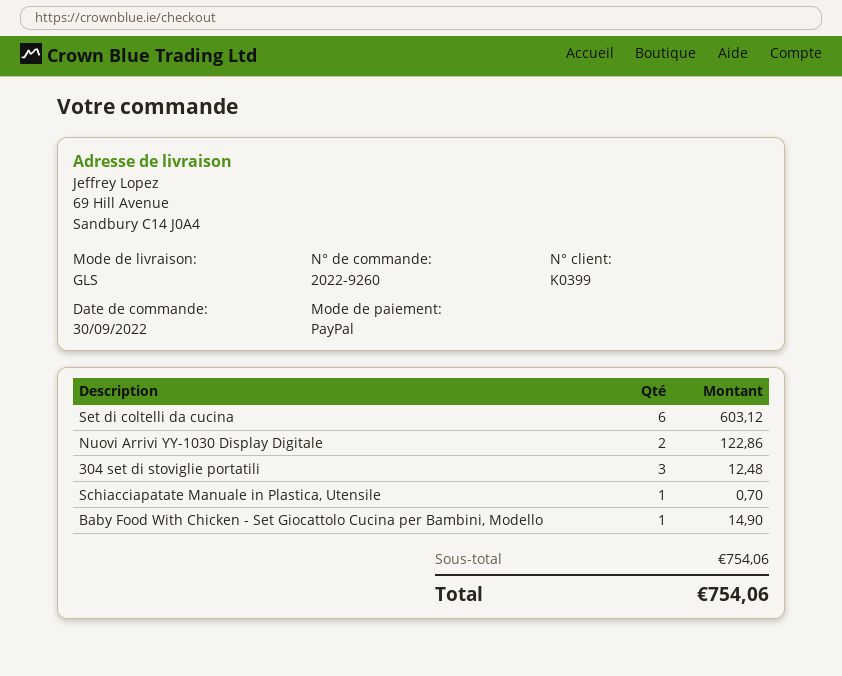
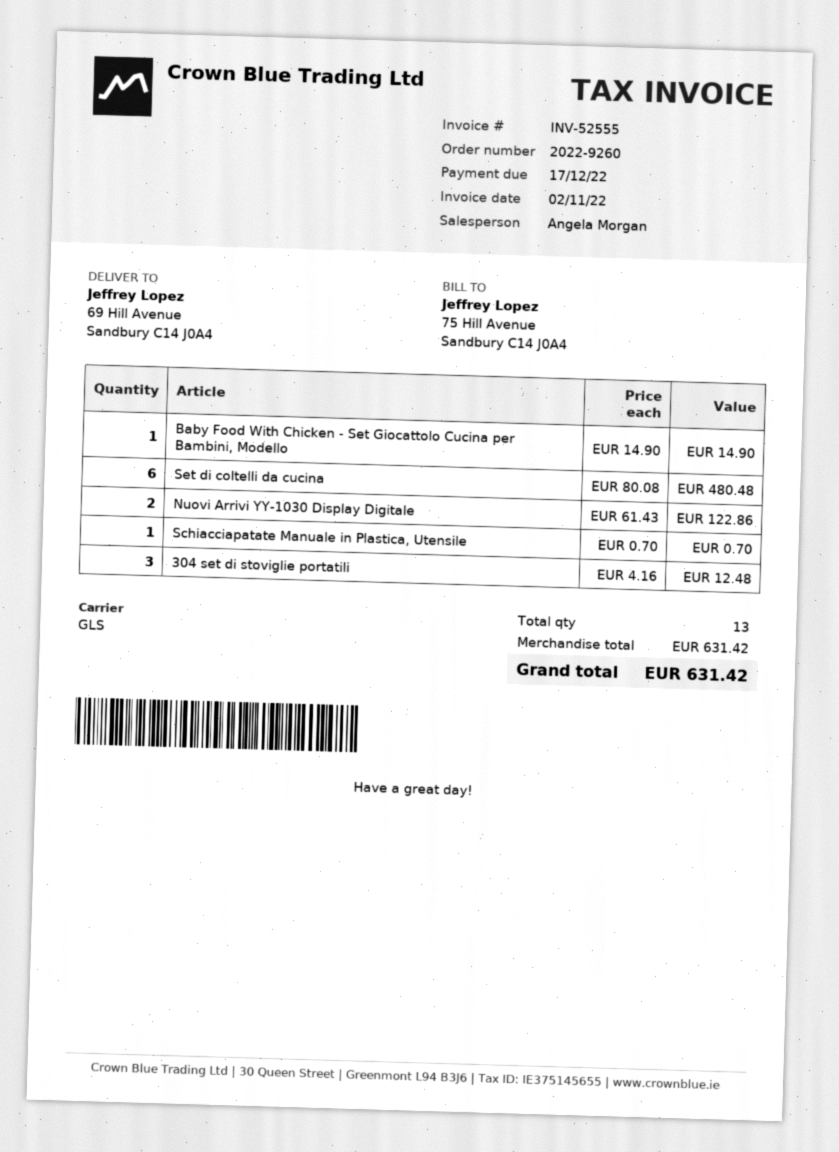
Set di coltelli da cucina: 6 for 603.12 -> 6 for 480.48
subtotal: 754.06 -> 631.42
total: 754.06 -> 631.42

